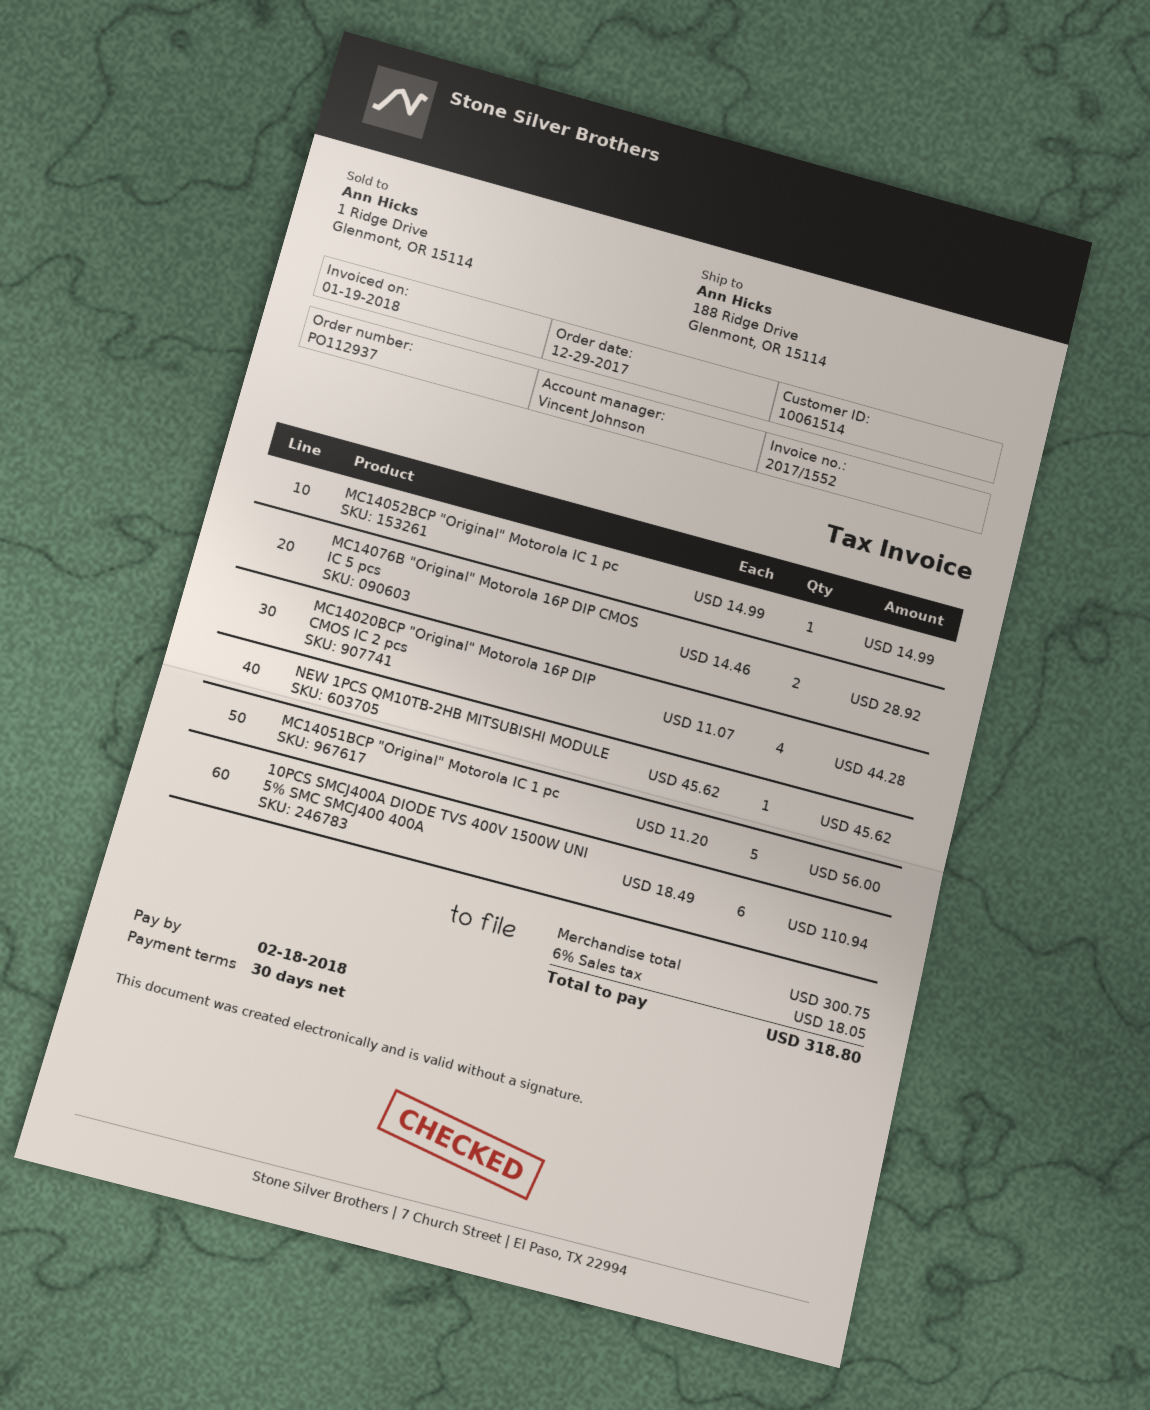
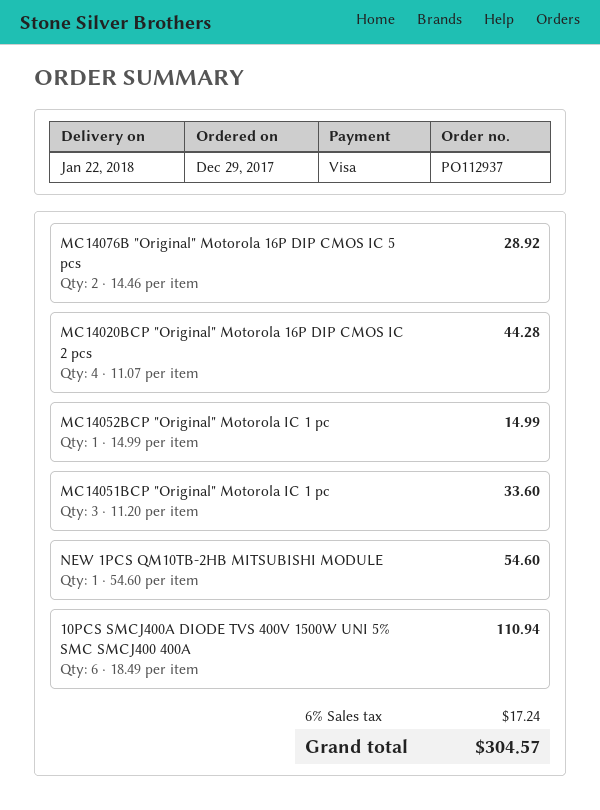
NEW 1PCS QM10TB-2HB MITSUBISHI MODULE: 1 x 45.62 = 45.62 -> 1 x 54.60 = 54.60
MC14051BCP "Original" Motorola IC 1 pc: 5 x 11.20 = 56.00 -> 3 x 11.20 = 33.60
tax: 6% = 18.05 -> 6% = 17.24
total: 318.80 -> 304.57

